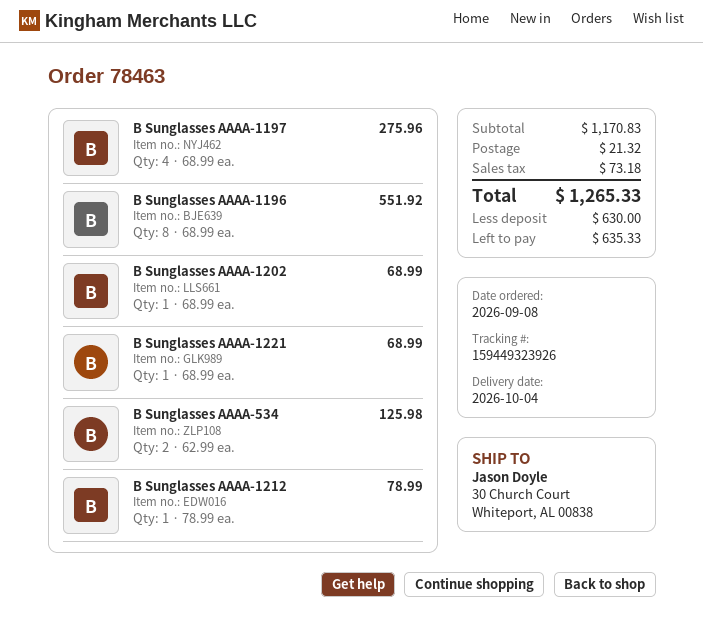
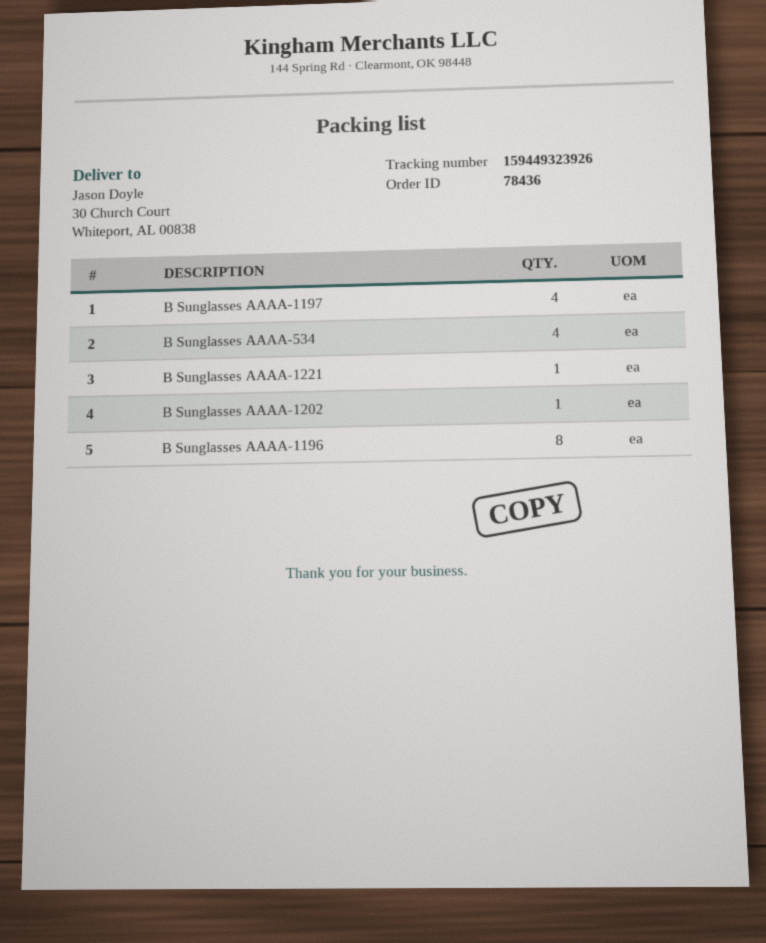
order number: 78463 -> 78436
B Sunglasses AAAA-534: 2 -> 4
B Sunglasses AAAA-1212: 1 -> none

